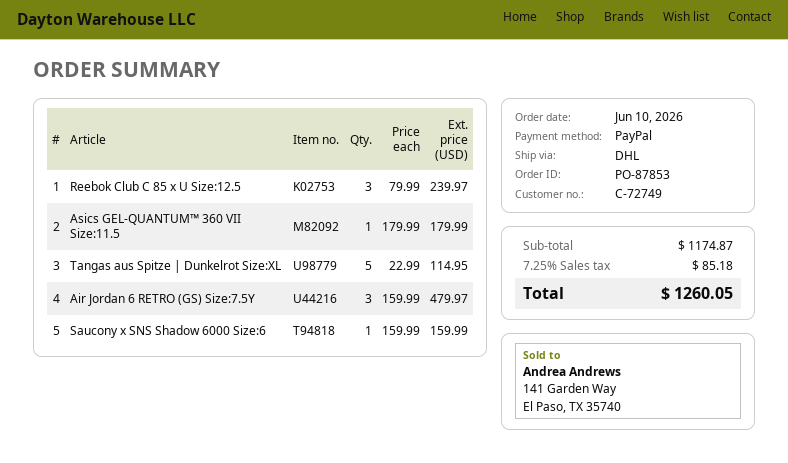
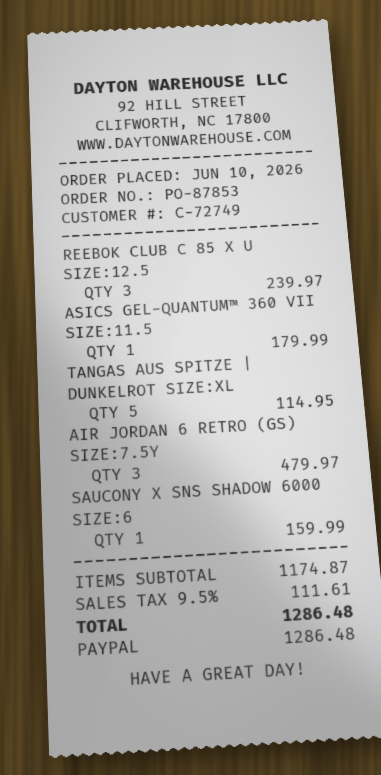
tax: 7.25% = 85.18 -> 9.5% = 111.61
total: 1260.05 -> 1286.48

